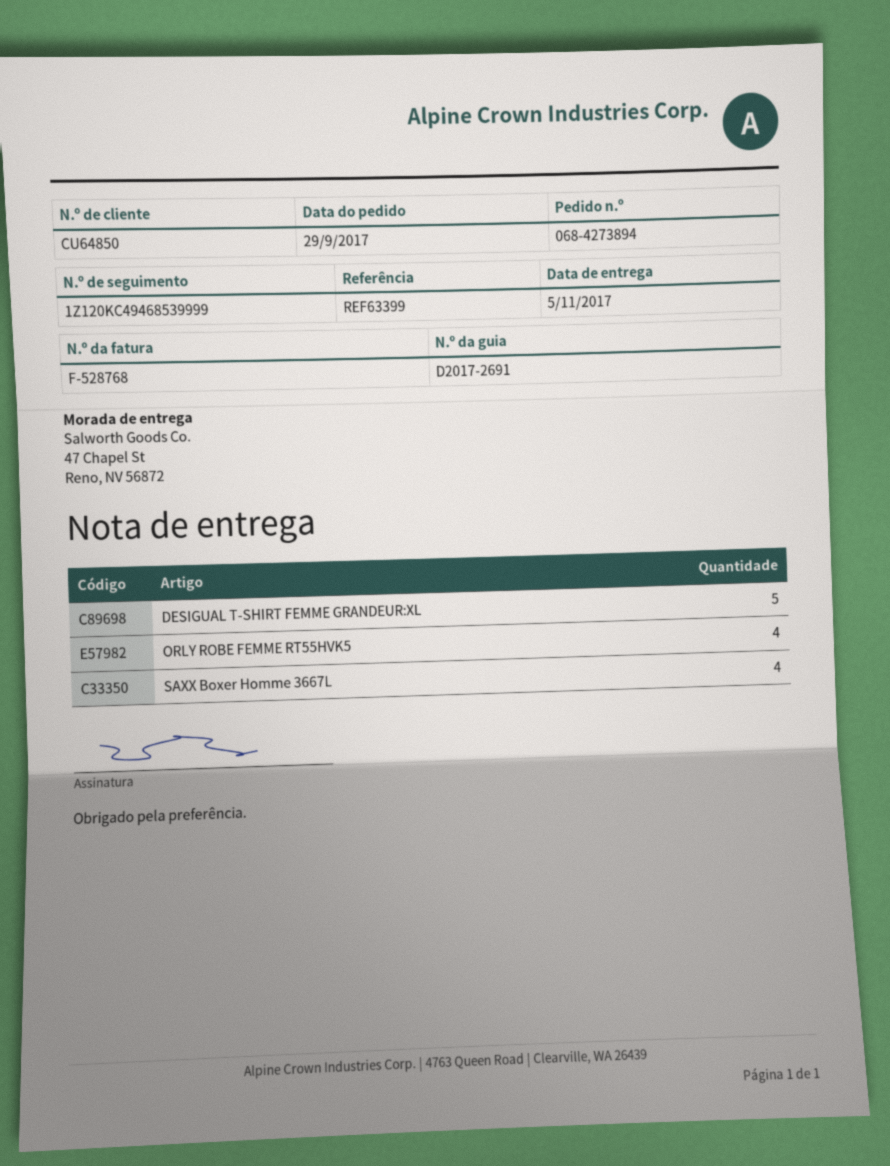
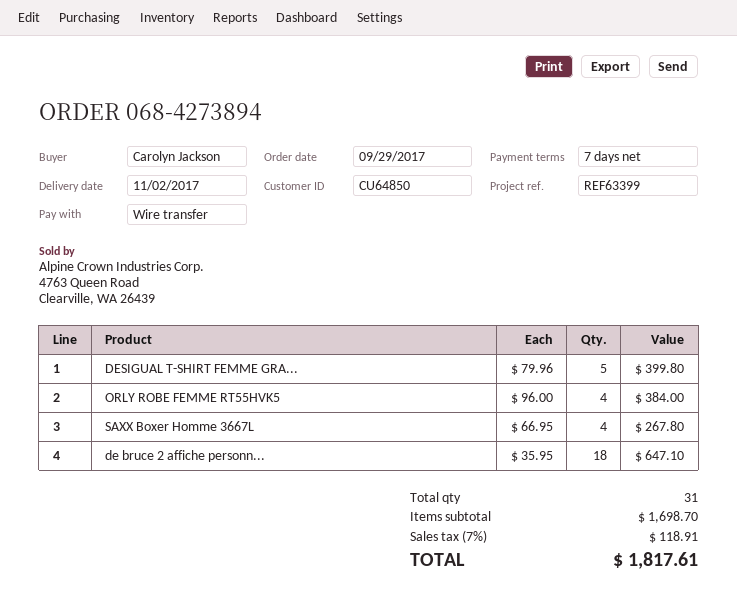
delivery date: 2017-11-05 -> 2017-11-02
de bruce 2 affiche personn...: none -> 18

